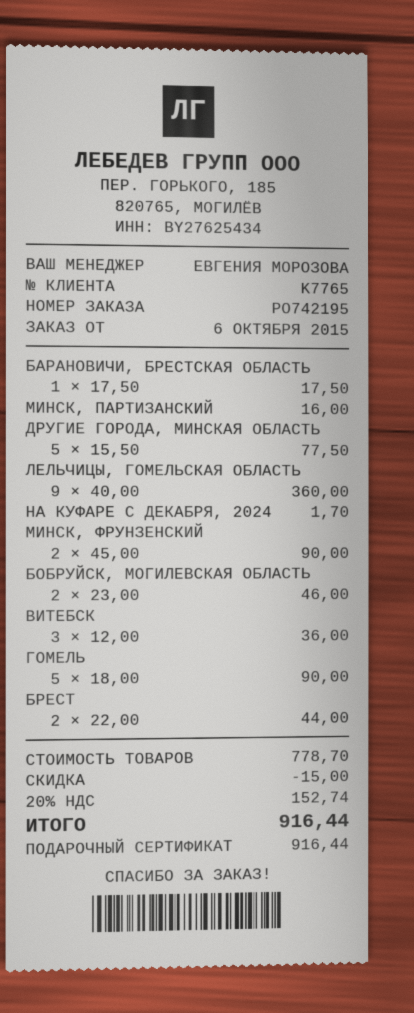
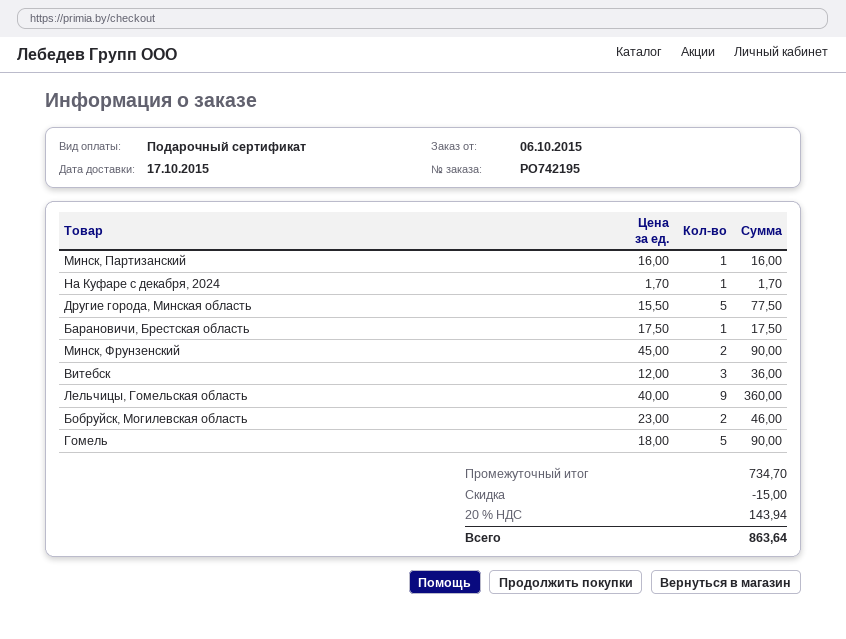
БРЕСТ: 2 x 22.00 = 44.00 -> none
subtotal: 778.70 -> 734.70
tax: 20% = 152.74 -> 20% = 143.94
total: 916.44 -> 863.64

